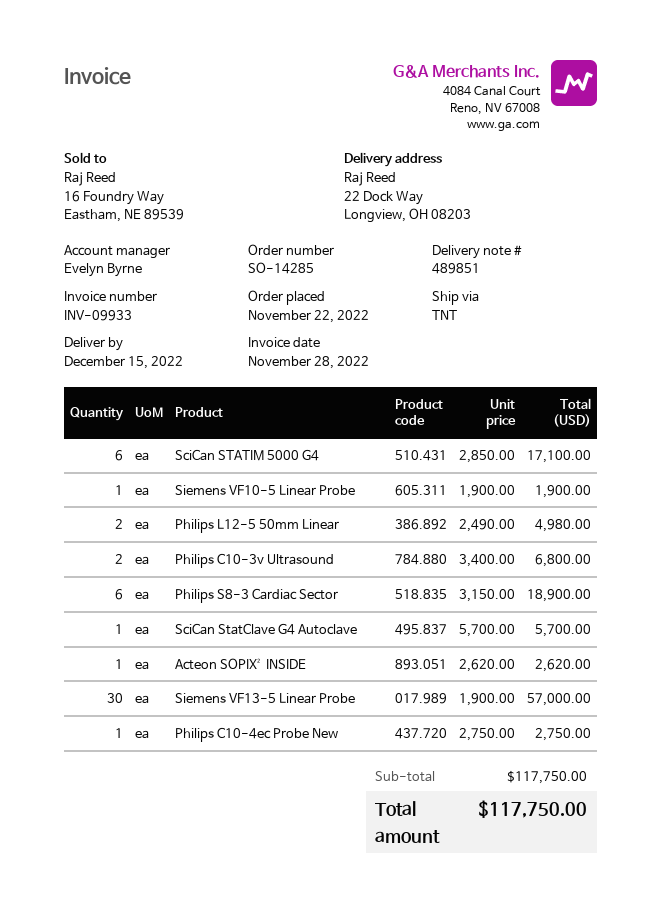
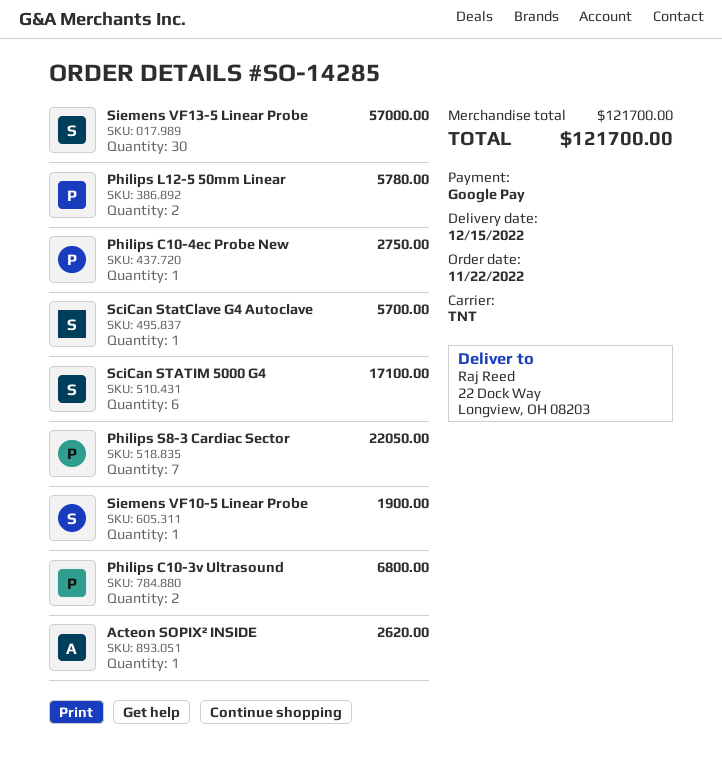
Philips L12-5 50mm Linear: 2 for 4980.00 -> 2 for 5780.00
Philips S8-3 Cardiac Sector: 6 for 18900.00 -> 7 for 22050.00
subtotal: 117750.00 -> 121700.00
total: 117750.00 -> 121700.00

